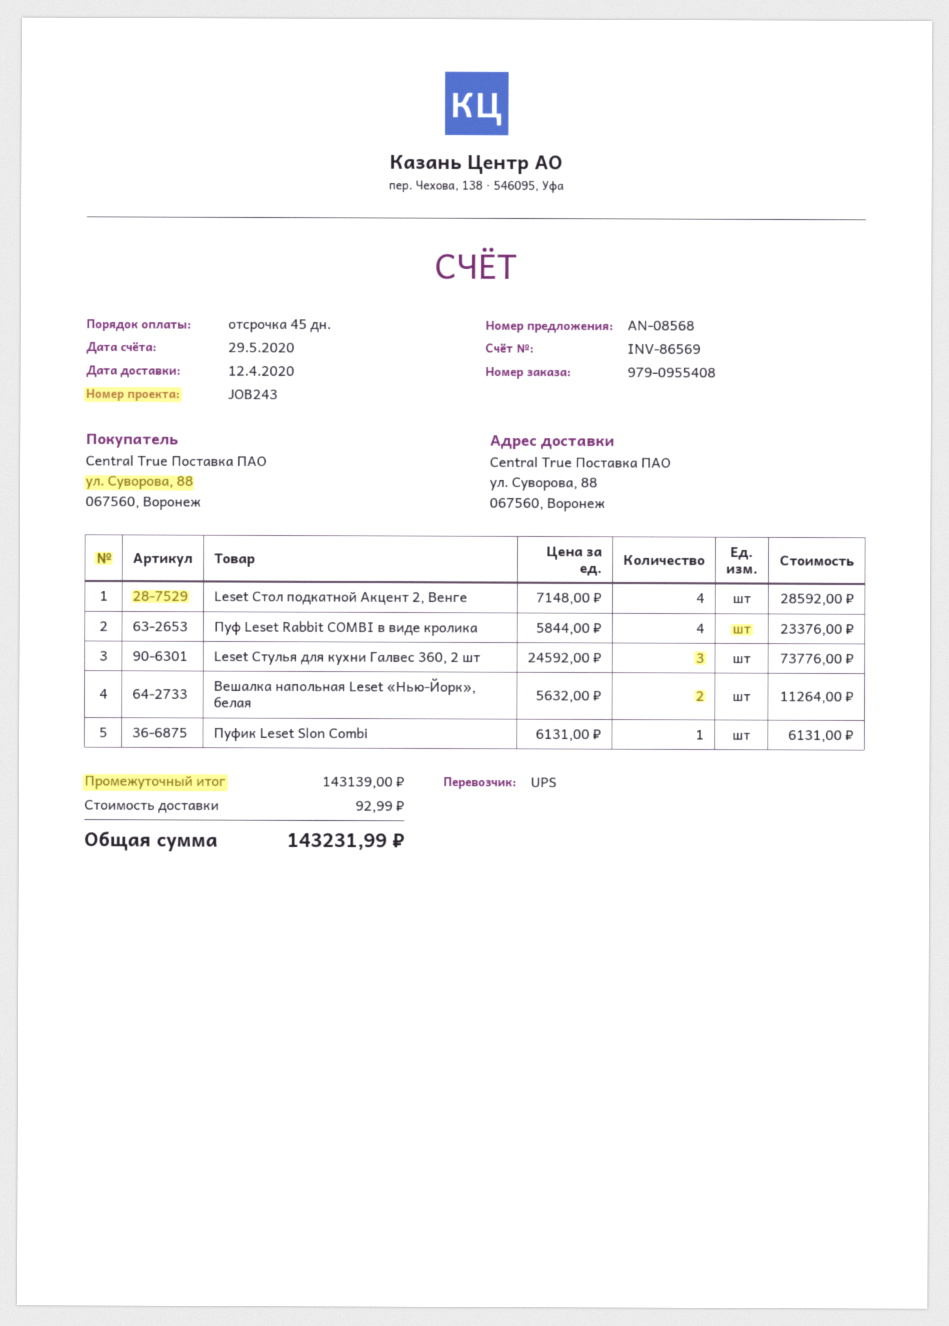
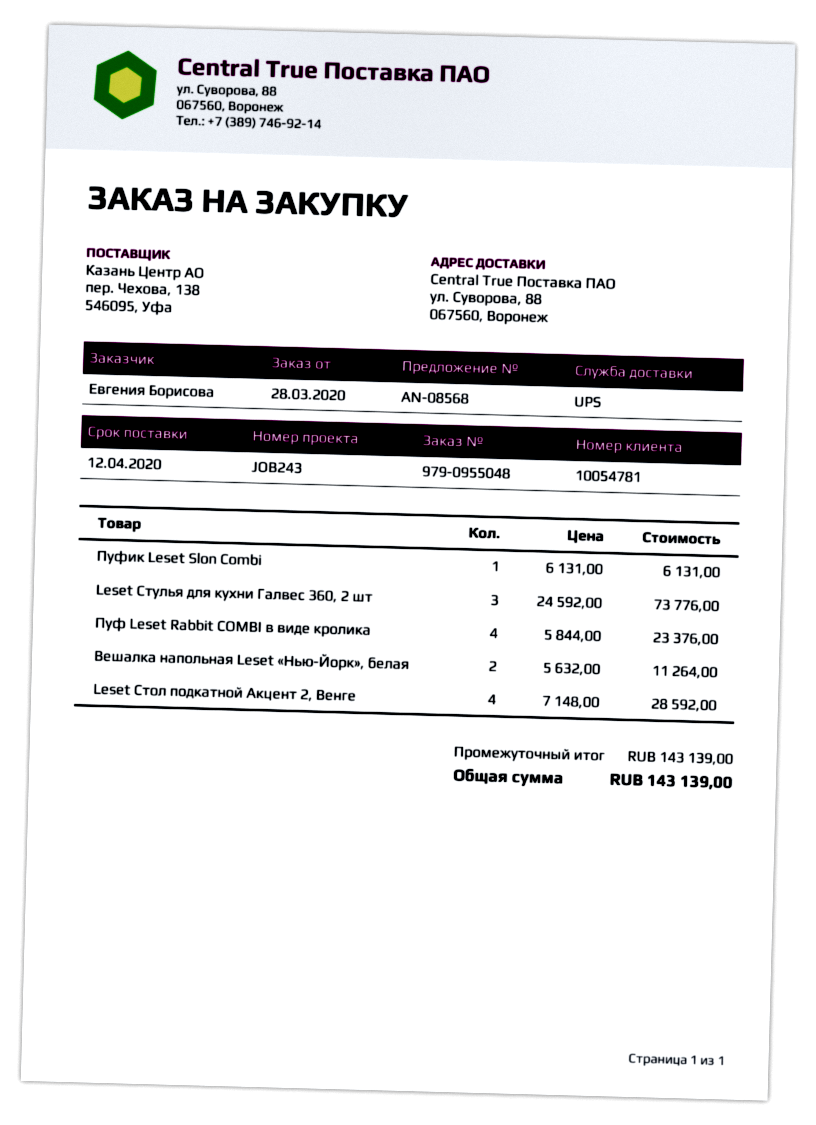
order number: 979-0955408 -> 979-0955048
shipping: 92.99 -> none
total: 143231.99 -> 143139.00

